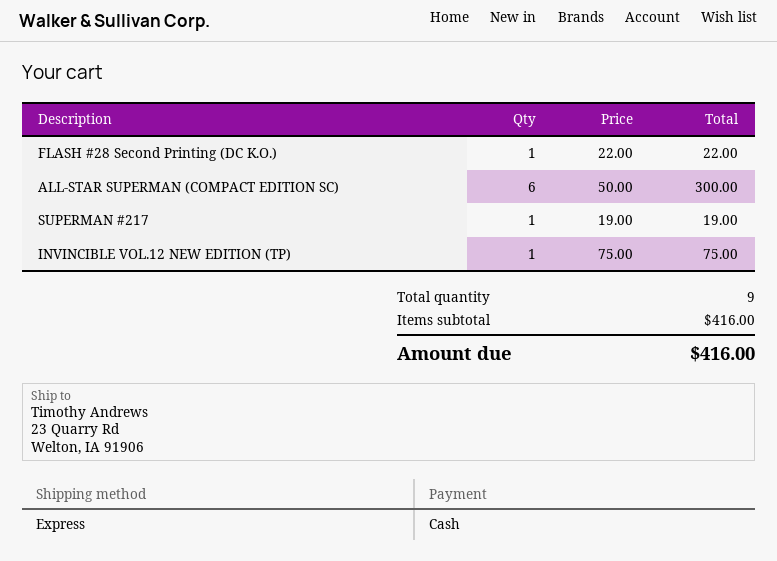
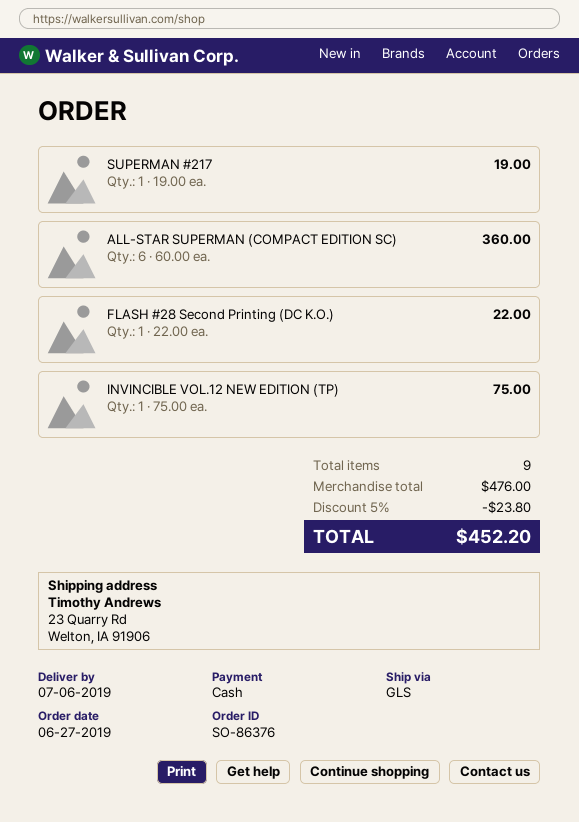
shipping method: express -> GLS
ALL-STAR SUPERMAN (COMPACT EDITION SC): 6 x 50.00 = 300.00 -> 6 x 60.00 = 360.00
subtotal: 416.00 -> 476.00
discount: none -> 5% = 23.80
total: 416.00 -> 452.20

